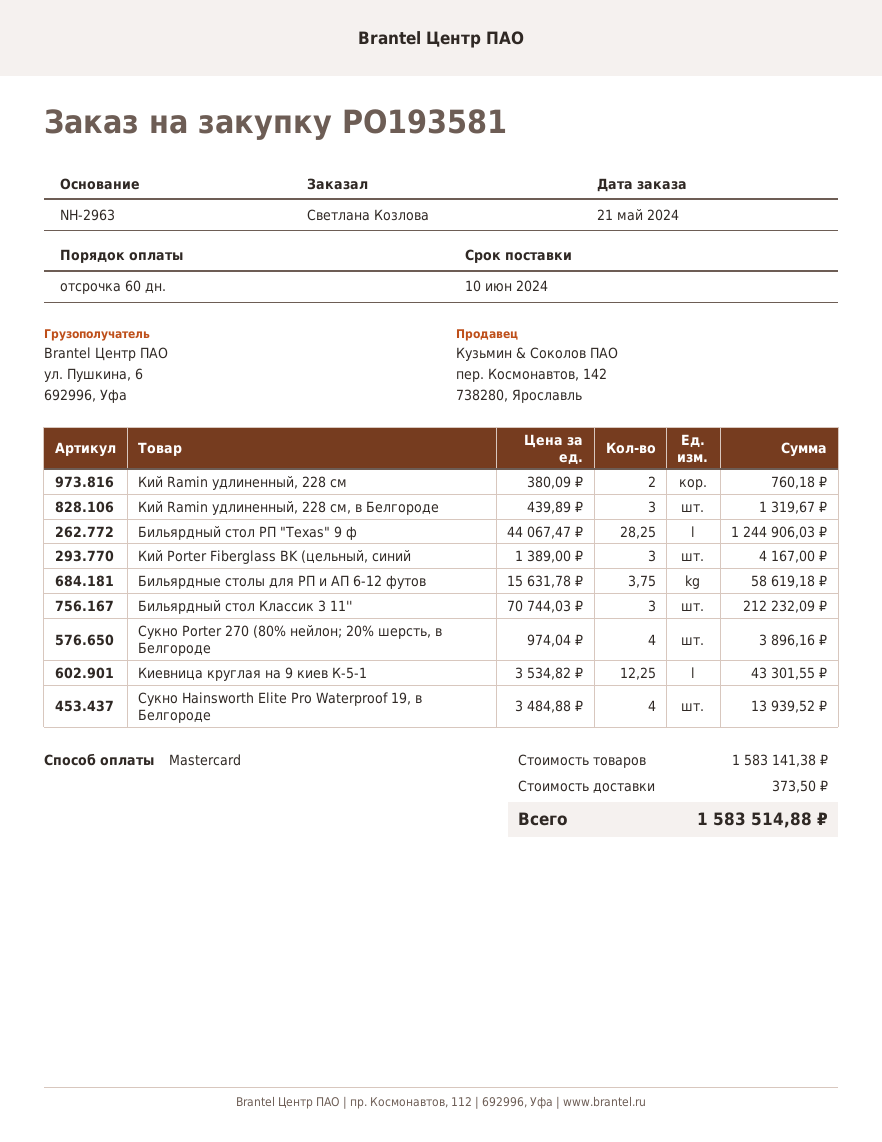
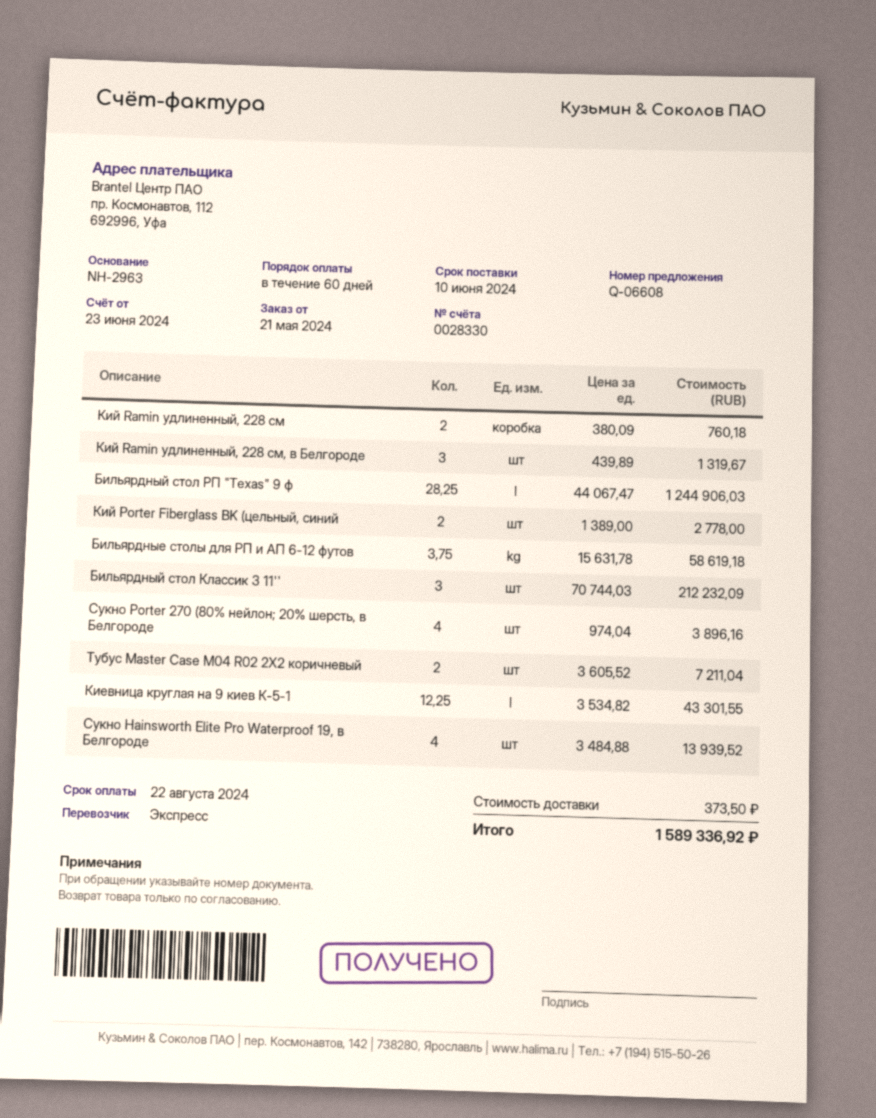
Кий Porter Fiberglass BK (цельный, синий: 3 x 1389.00 = 4167.00 -> 2 x 1389.00 = 2778.00
Тубус Master Case M04 R02 2X2 коричневый: none -> 2 x 3605.52 = 7211.04
total: 1583514.88 -> 1589336.92

